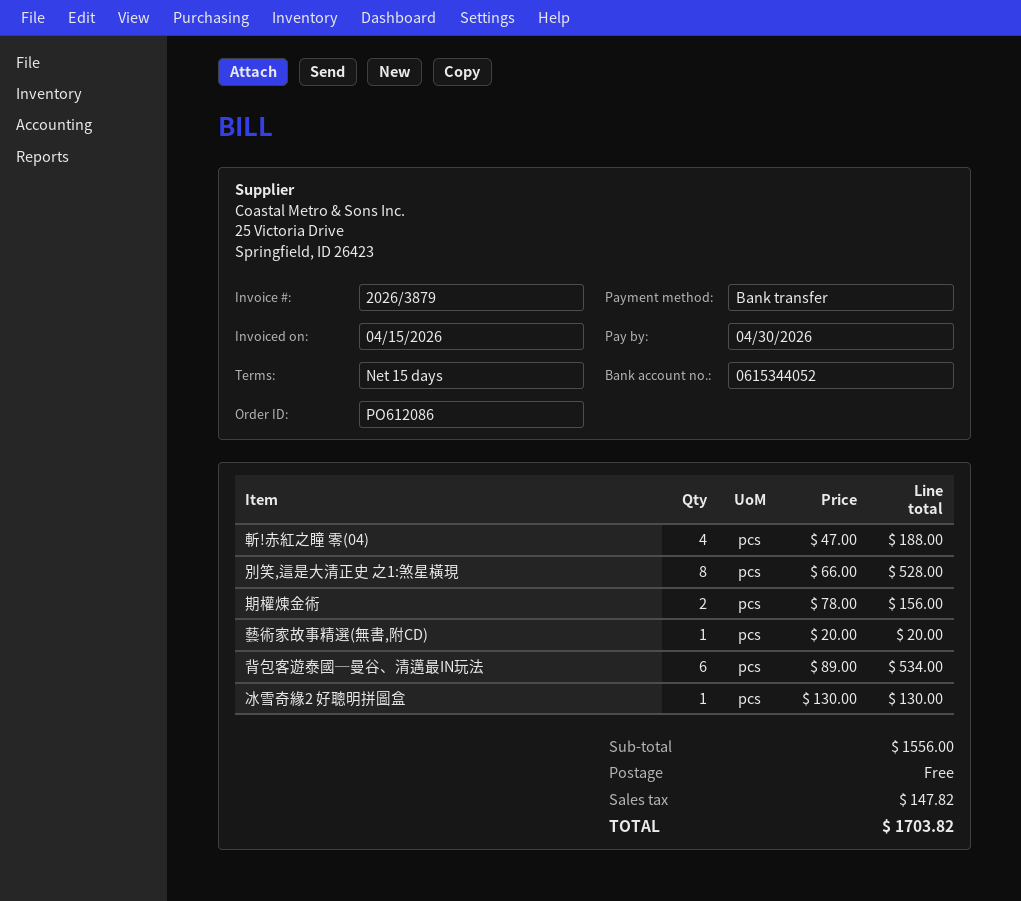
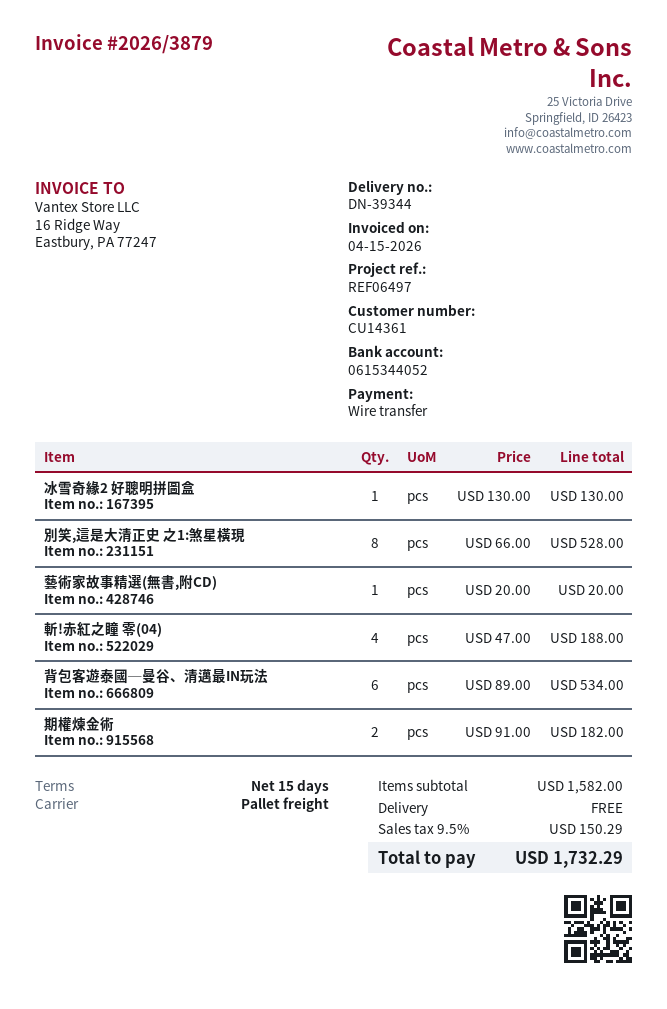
期權煉金術: 2 x 78.00 = 156.00 -> 2 x 91.00 = 182.00
subtotal: 1556.00 -> 1582.00
tax: 147.82 -> 150.29
total: 1703.82 -> 1732.29

